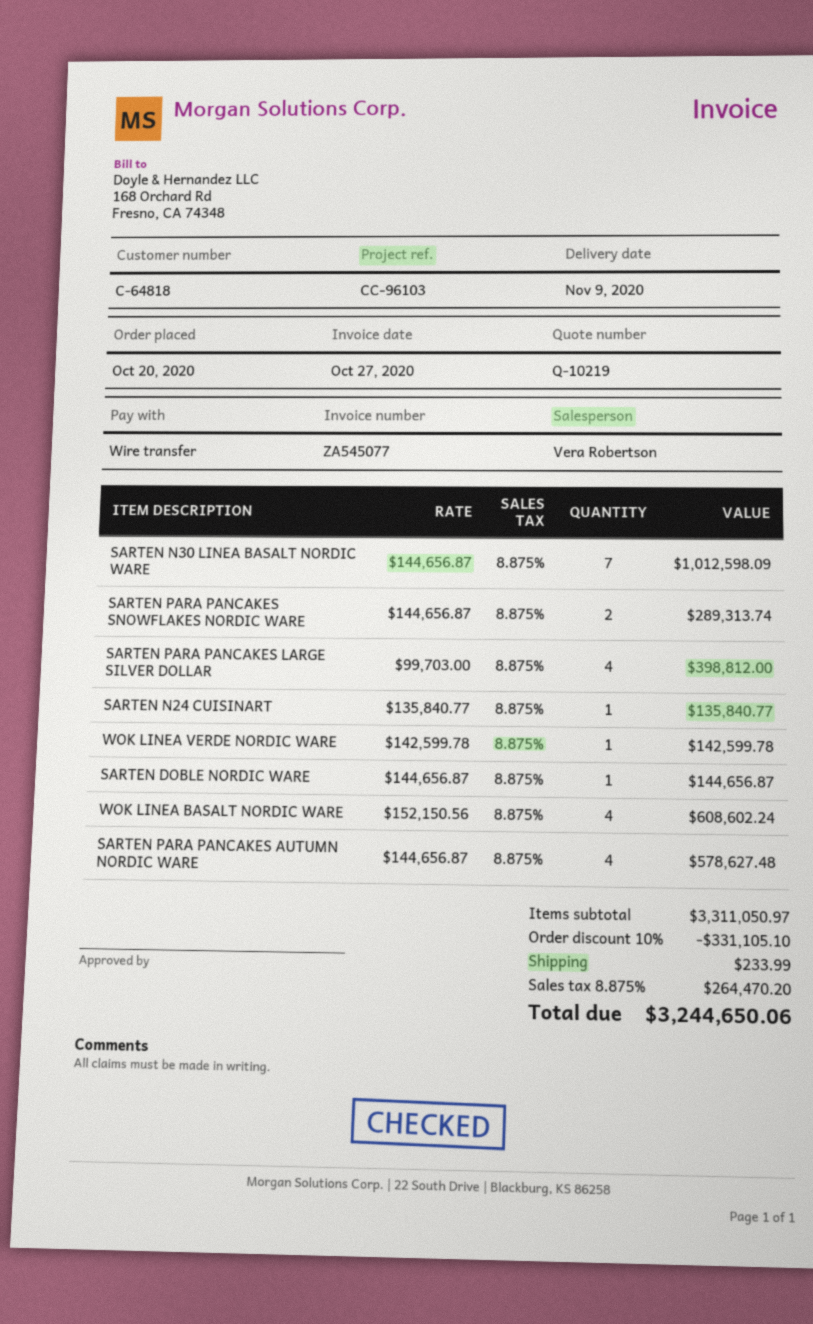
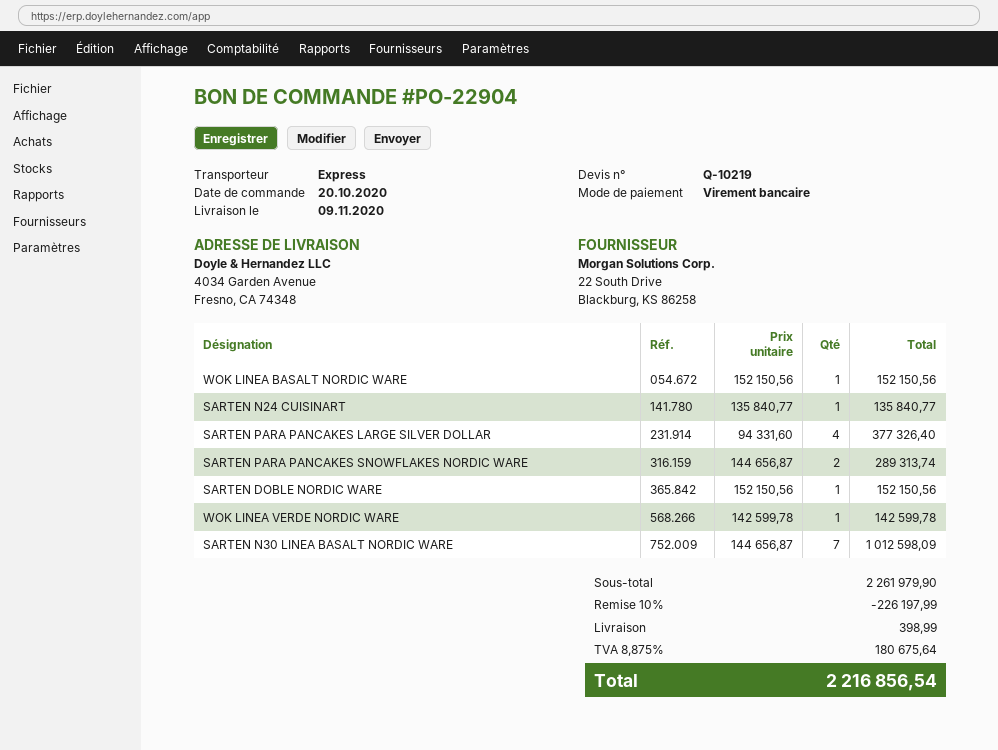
SARTEN PARA PANCAKES LARGE SILVER DOLLAR: 4 x 99703.00 = 398812.00 -> 4 x 94331.60 = 377326.40
SARTEN DOBLE NORDIC WARE: 1 x 144656.87 = 144656.87 -> 1 x 152150.56 = 152150.56
WOK LINEA BASALT NORDIC WARE: 4 x 152150.56 = 608602.24 -> 1 x 152150.56 = 152150.56
SARTEN PARA PANCAKES AUTUMN NORDIC WARE: 4 x 144656.87 = 578627.48 -> none
subtotal: 3311050.97 -> 2261979.90
discount: 10% = 331105.10 -> 10% = 226197.99
shipping: 233.99 -> 398.99
tax: 8.875% = 264470.20 -> 8.875% = 180675.64
total: 3244650.06 -> 2216856.54

